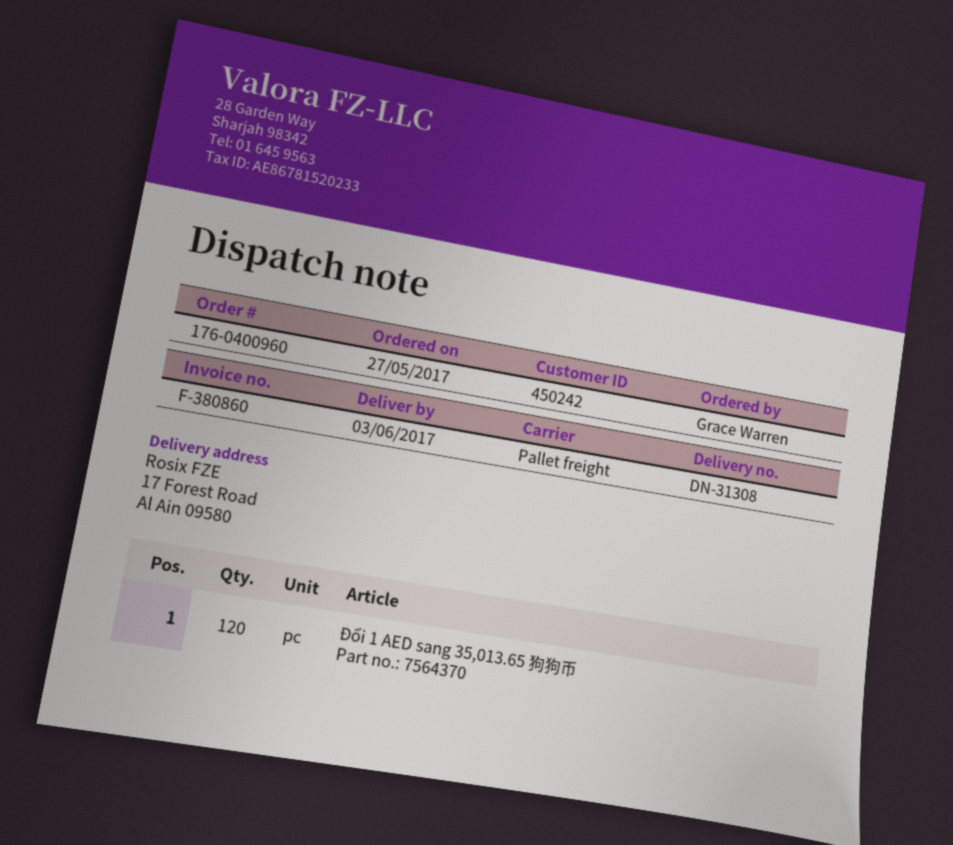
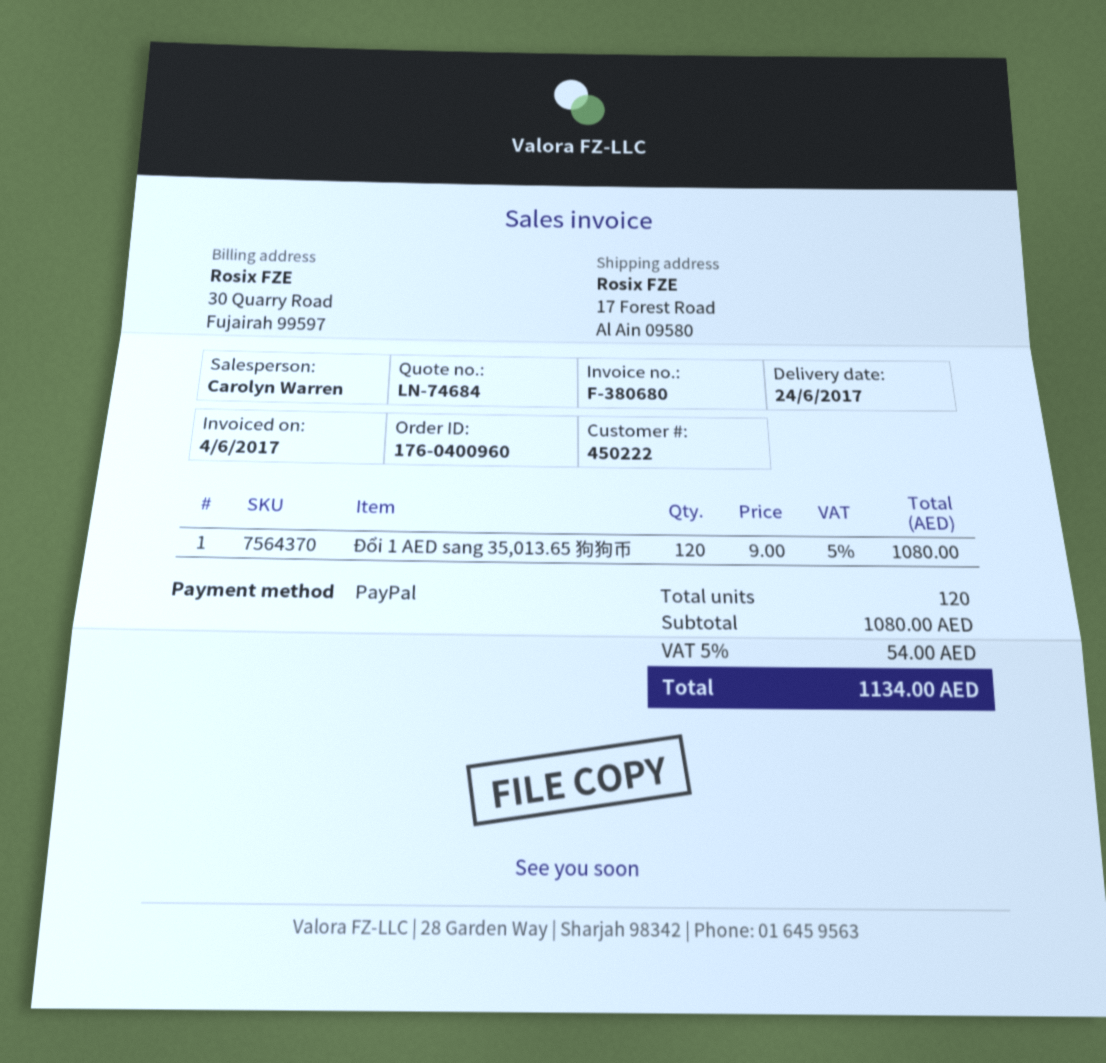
delivery date: 2017-06-03 -> 2017-06-24
invoice number: F-380860 -> F-380680
customer number: 450242 -> 450222

